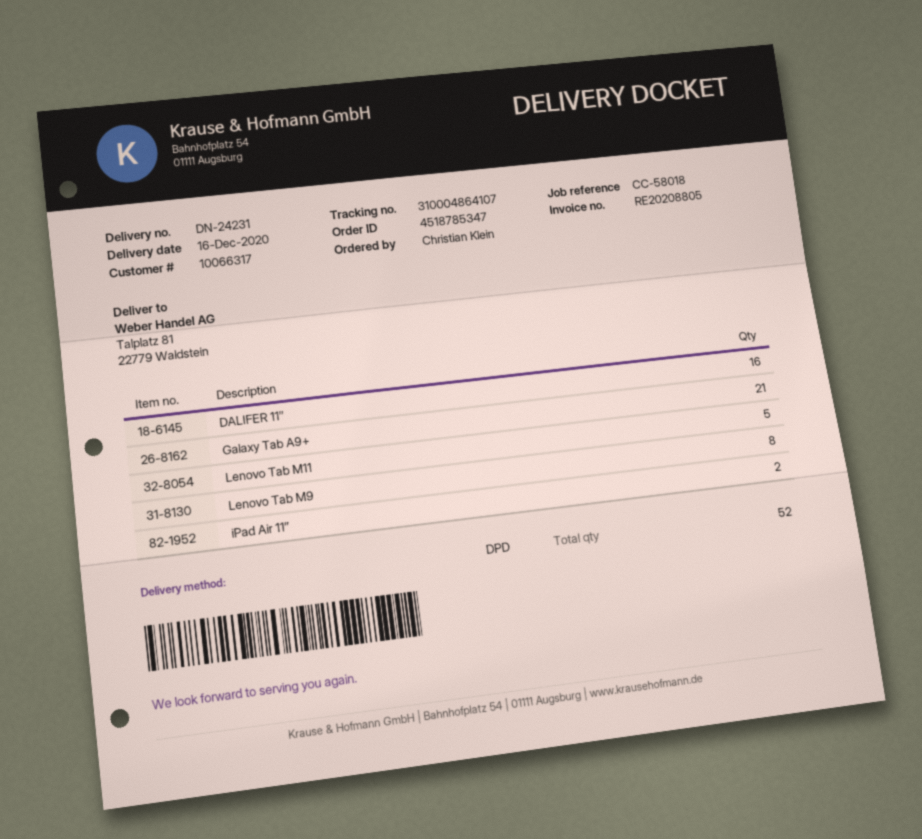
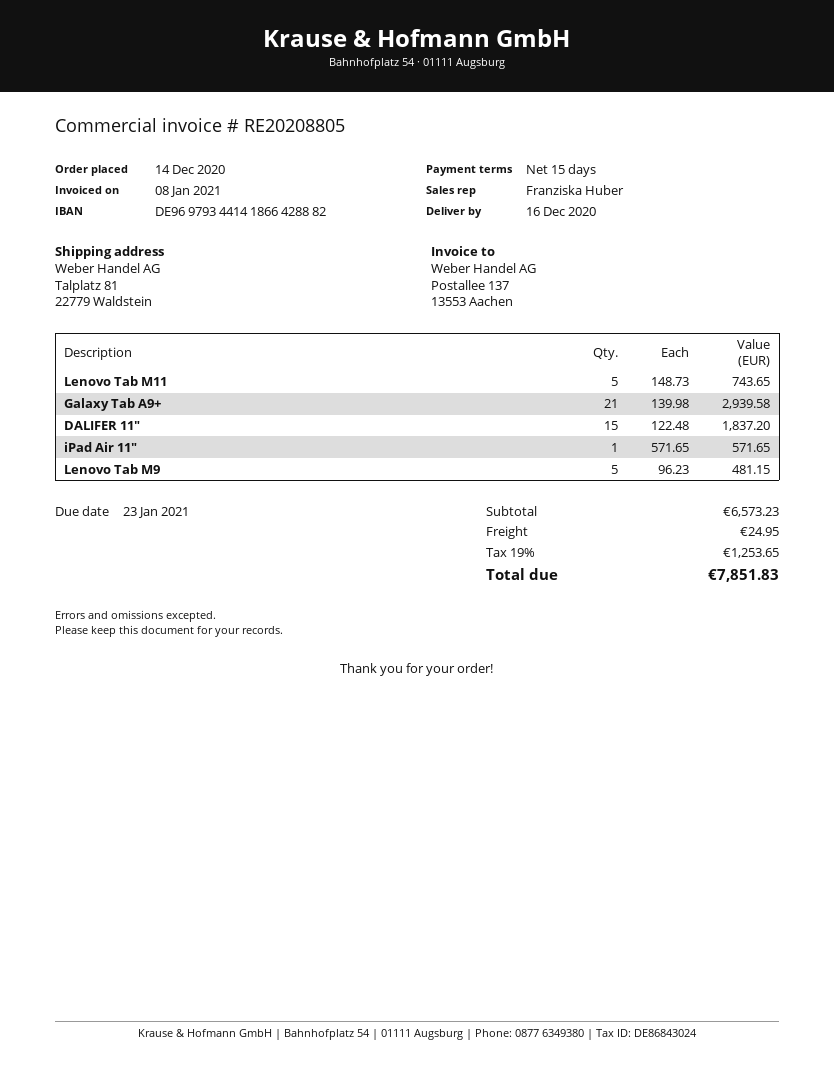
DALIFER 11″: 16 -> 15
Lenovo Tab M9: 8 -> 5
iPad Air 11″: 2 -> 1

